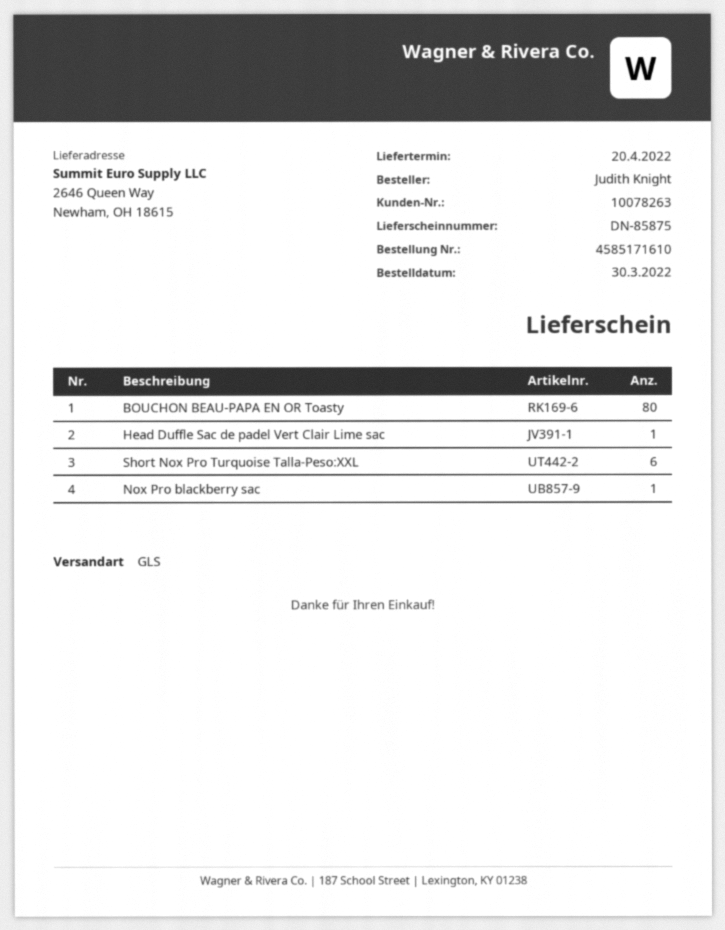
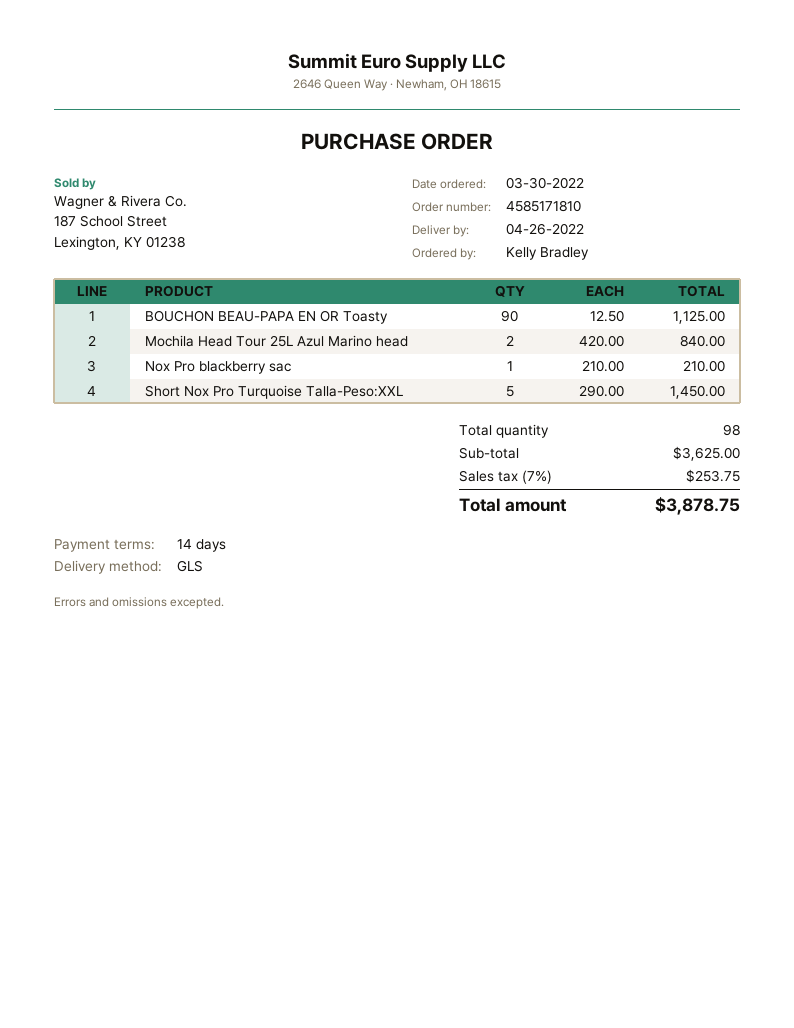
order number: 4585171610 -> 4585171810
delivery date: 2022-04-20 -> 2022-04-26
ordered by: Judith Knight -> Kelly Bradley
BOUCHON BEAU-PAPA EN OR Toasty: 80 -> 90
Head Duffle Sac de padel Vert Clair Lime sac: 1 -> none
Short Nox Pro Turquoise Talla-Peso:XXL: 6 -> 5
Mochila Head Tour 25L Azul Marino head: none -> 2

